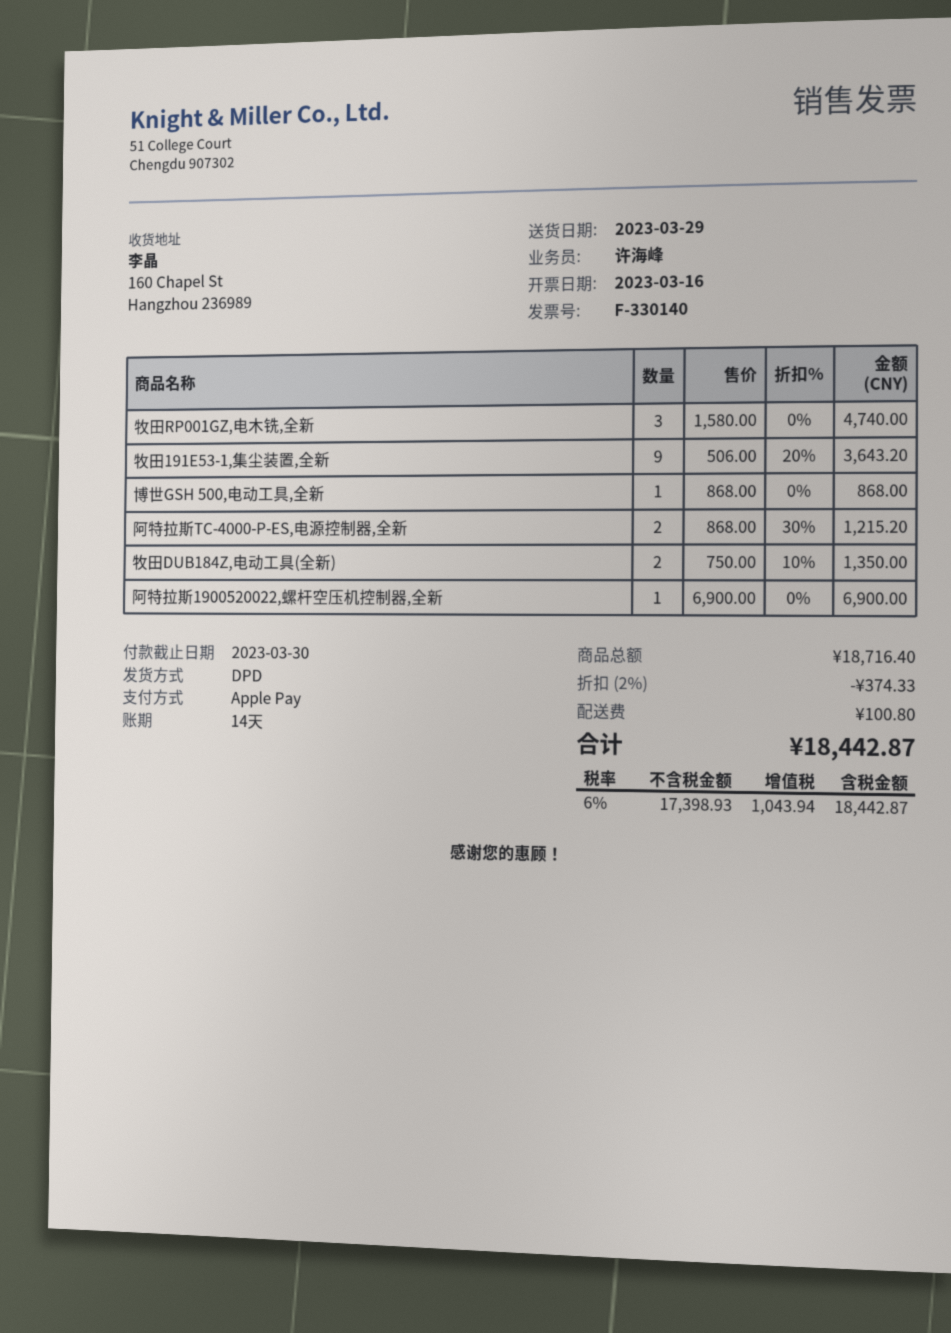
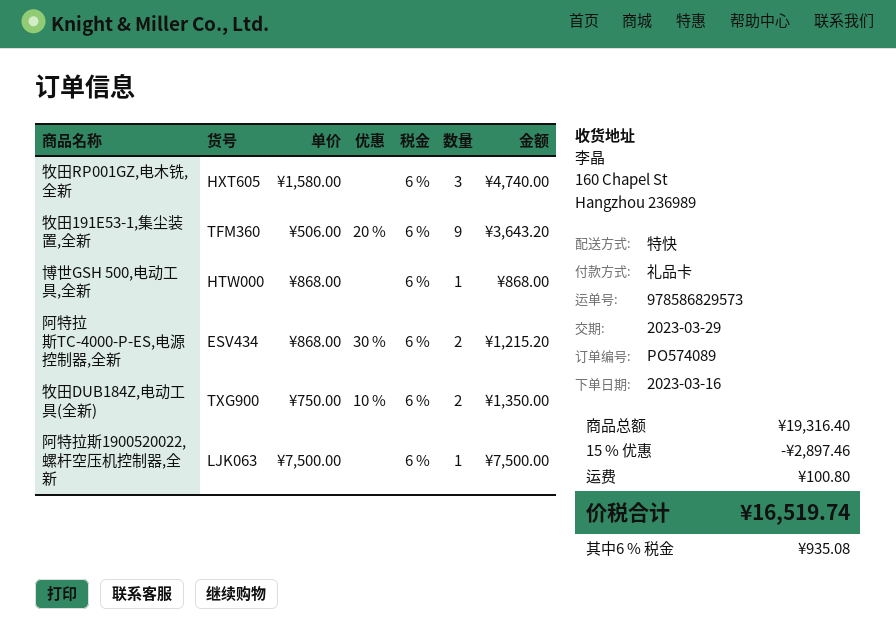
payment method: Apple Pay -> gift card
shipping method: DPD -> express
阿特拉斯1900520022,螺杆空压机控制器,全新: 1 x 6900.00 = 6900.00 -> 1 x 7500.00 = 7500.00
subtotal: 18716.40 -> 19316.40
discount: 2% = 374.33 -> 15% = 2897.46
tax: 6% = 1043.94 -> 6% = 935.08
total: 18442.87 -> 16519.74

